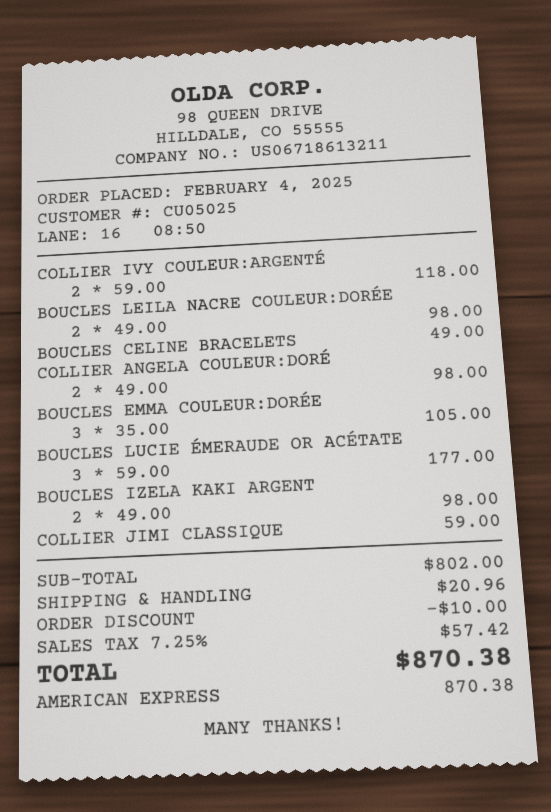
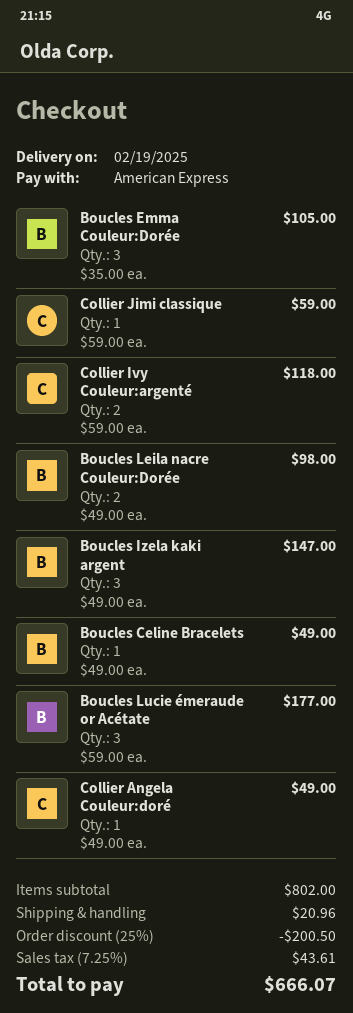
COLLIER ANGELA COULEUR:DORÉ: 2 x 49.00 = 98.00 -> 1 x 49.00 = 49.00
BOUCLES IZELA KAKI ARGENT: 2 x 49.00 = 98.00 -> 3 x 49.00 = 147.00
discount: 10.00 -> 200.50
tax: 7.25% = 57.42 -> 7.25% = 43.61
total: 870.38 -> 666.07

